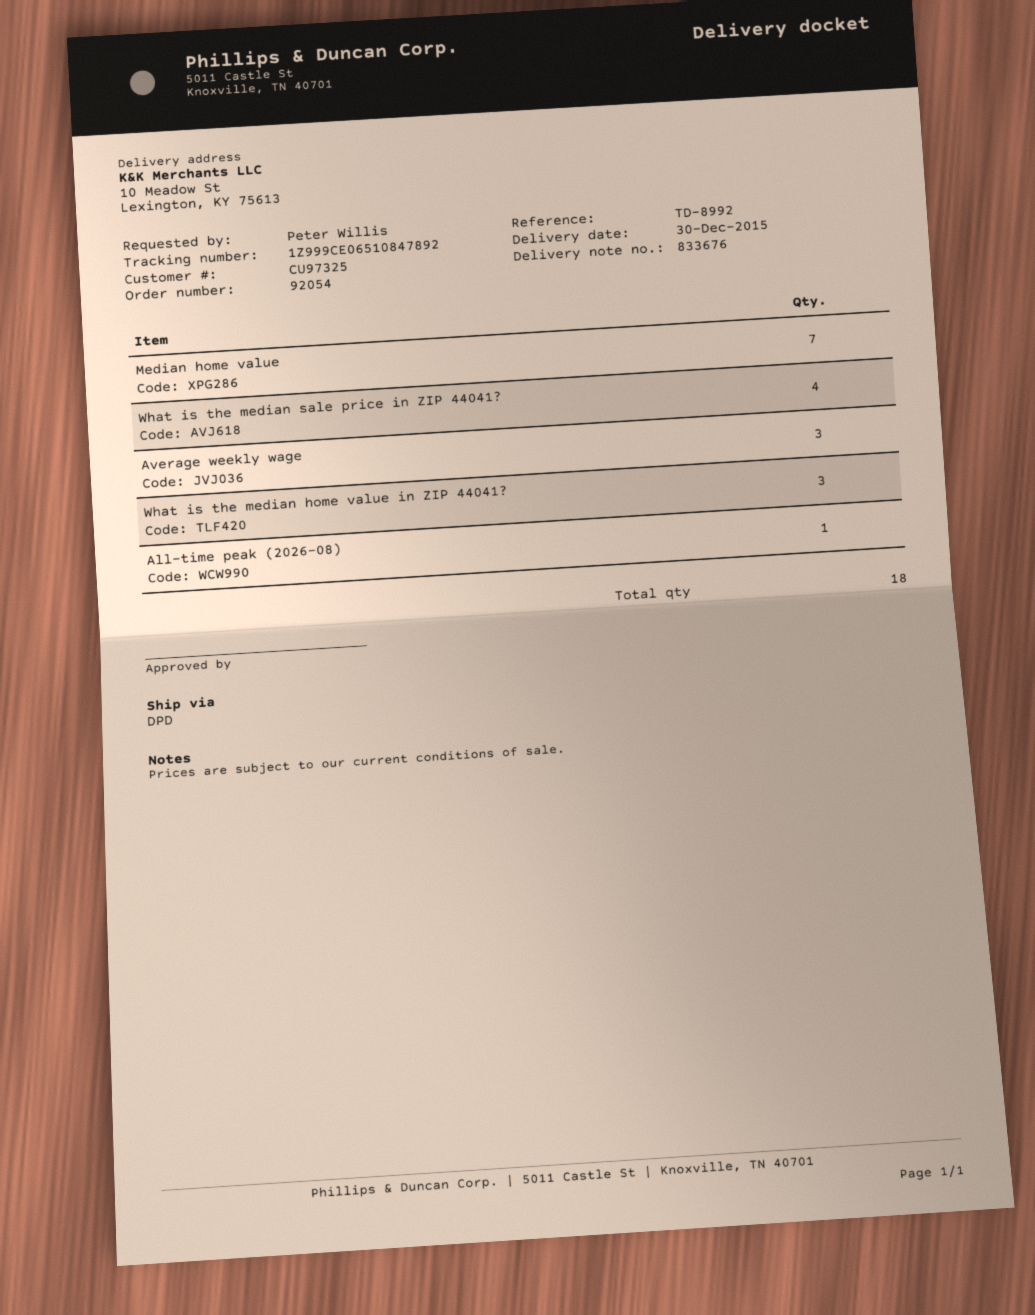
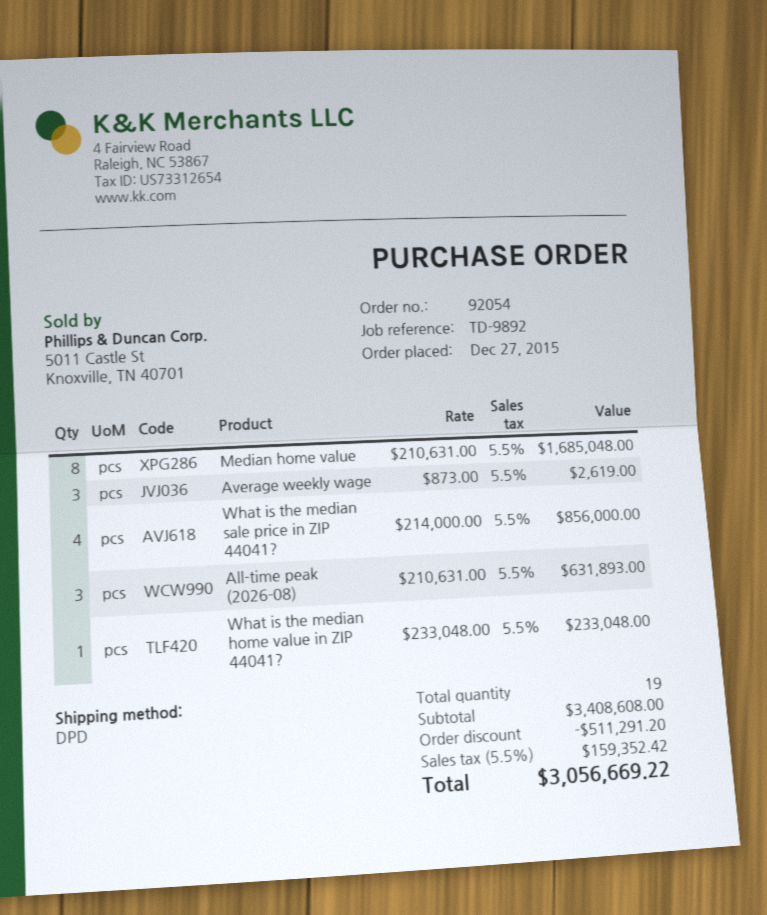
reference: TD-8992 -> TD-9892
Median home value: 7 -> 8
What is the median home value in ZIP 44041?: 3 -> 1
All-time peak (2026-08): 1 -> 3
total quantity: 18 -> 19

